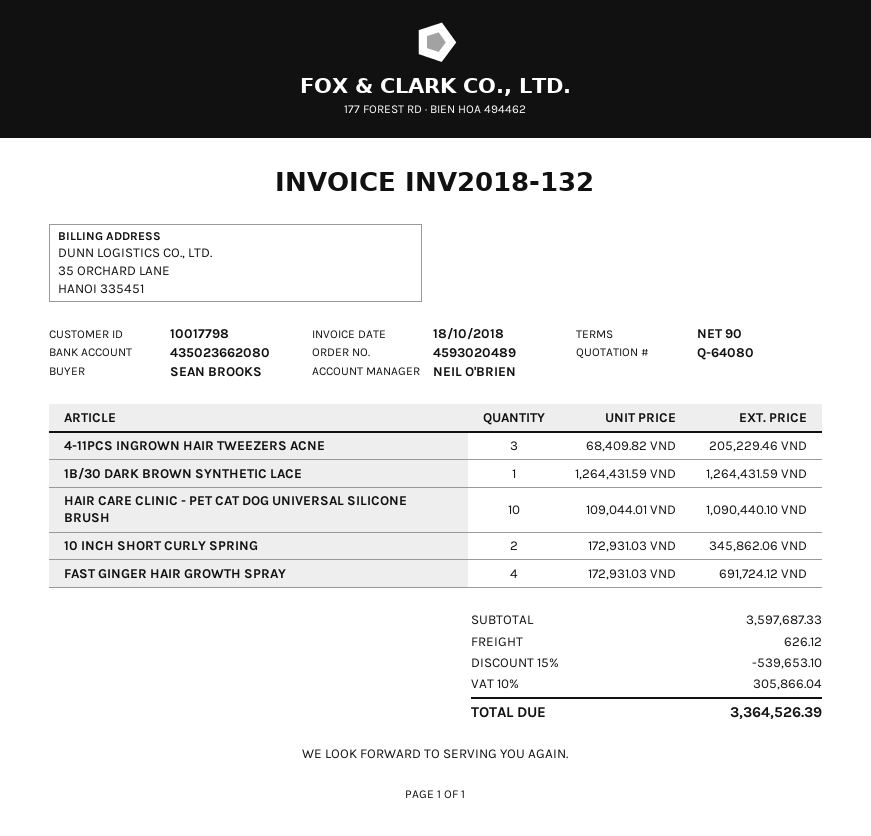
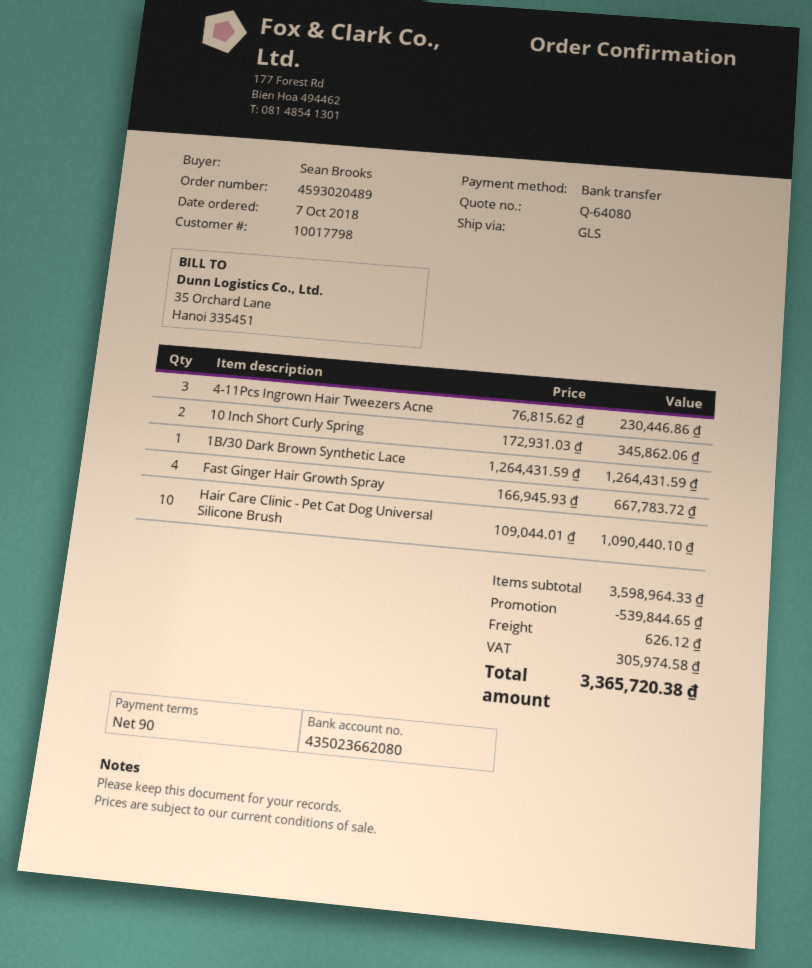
4-11PCS INGROWN HAIR TWEEZERS ACNE: 3 x 68409.82 = 205229.46 -> 3 x 76815.62 = 230446.86
FAST GINGER HAIR GROWTH SPRAY: 4 x 172931.03 = 691724.12 -> 4 x 166945.93 = 667783.72
subtotal: 3597687.33 -> 3598964.33
discount: 539653.10 -> 539844.65
tax: 305866.04 -> 305974.58
total: 3364526.39 -> 3365720.38

